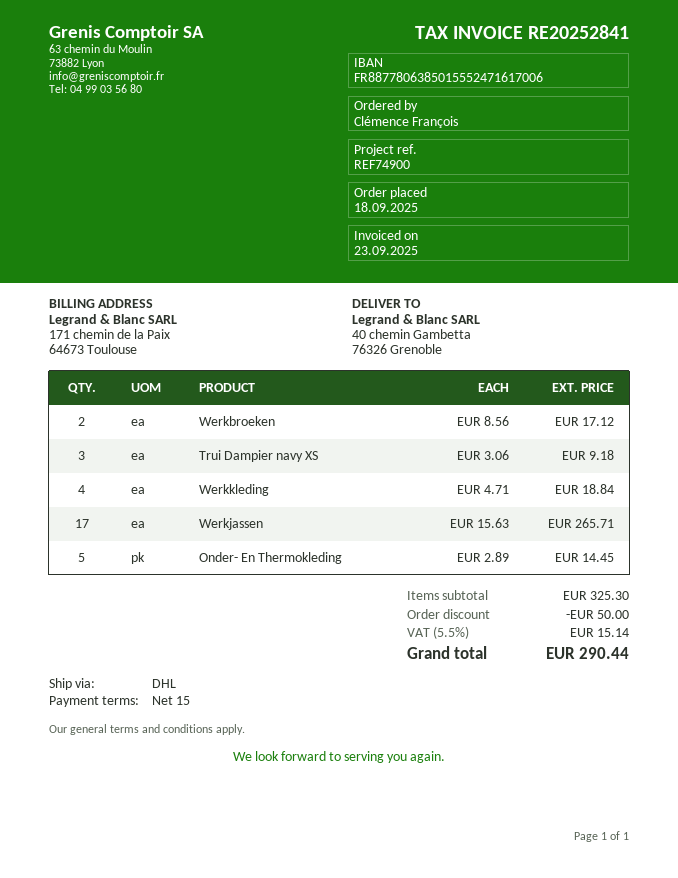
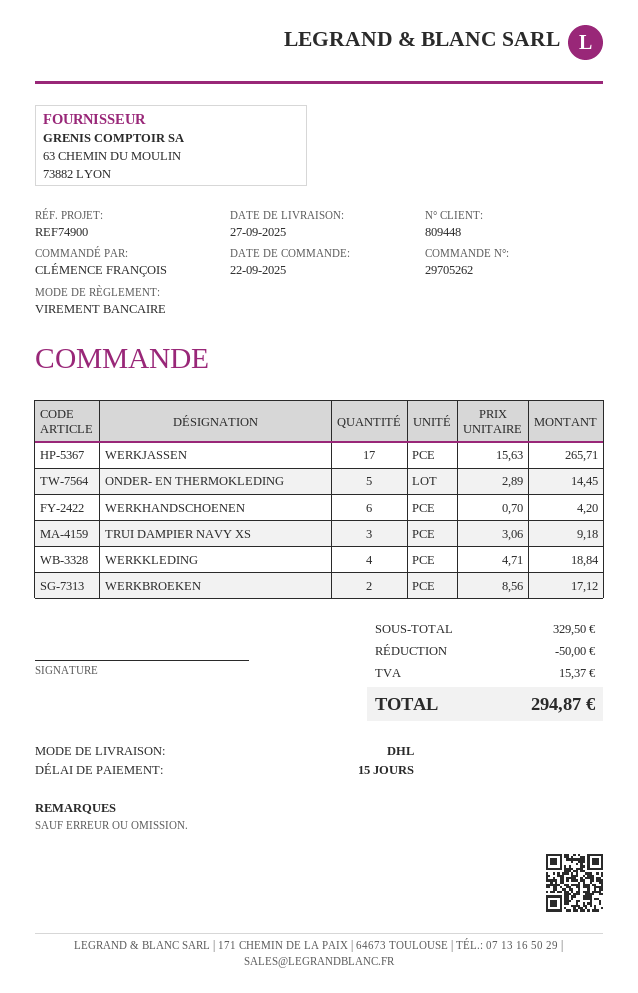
order date: 2025-09-18 -> 2025-09-22
WERKHANDSCHOENEN: none -> 6 x 0.70 = 4.20
subtotal: 325.30 -> 329.50
tax: 15.14 -> 15.37
total: 290.44 -> 294.87

